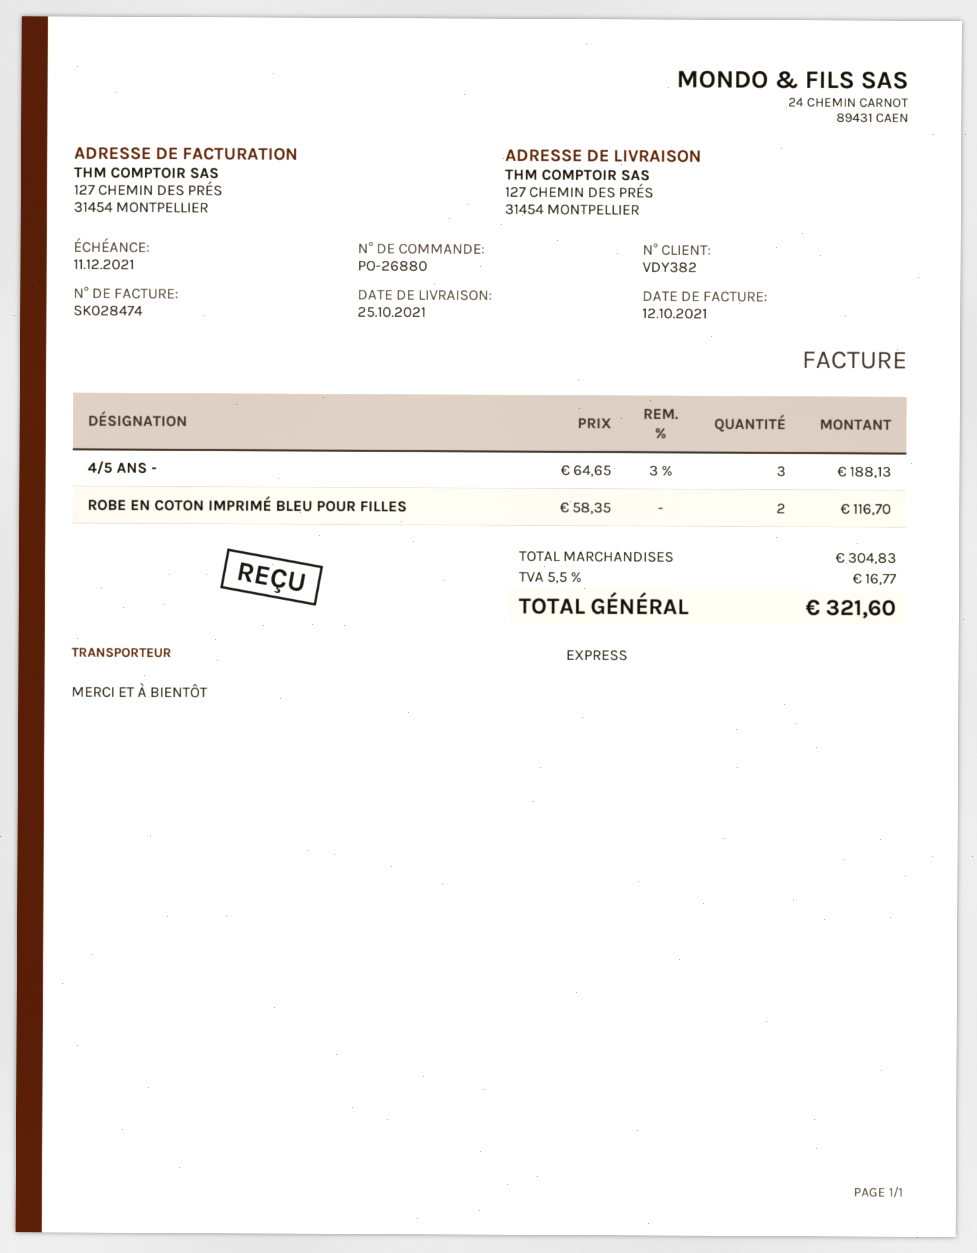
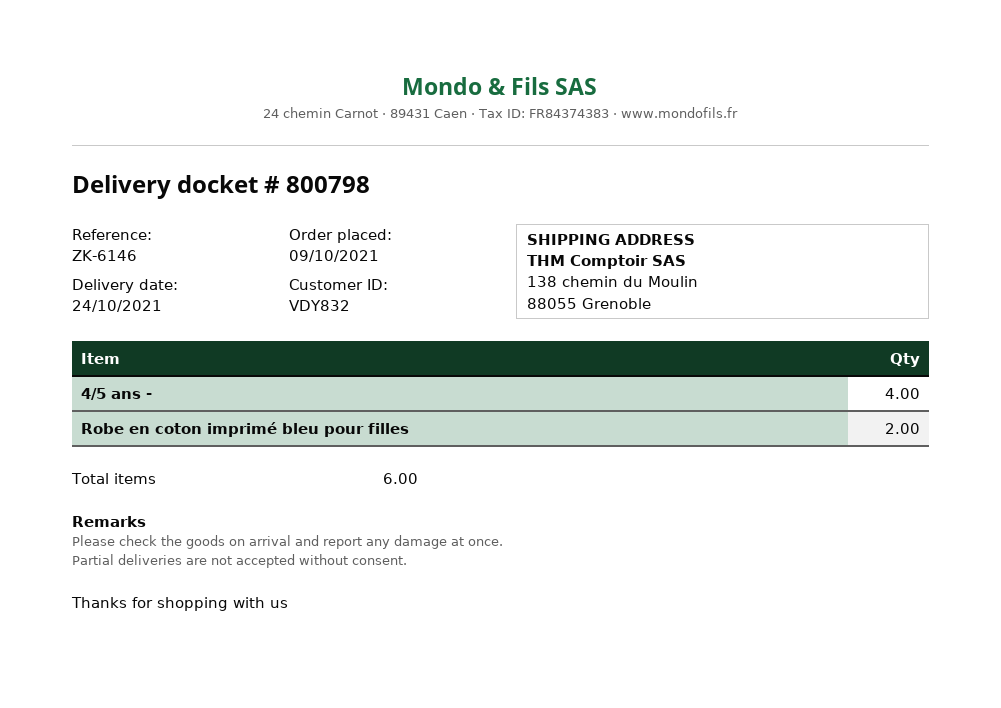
delivery date: 2021-10-25 -> 2021-10-24
customer number: VDY382 -> VDY832
ship to: 127 CHEMIN DES PRÉS, 31454 MONTPELLIER -> 138 chemin du Moulin, 88055 Grenoble
4/5 ANS -: 3 -> 4

